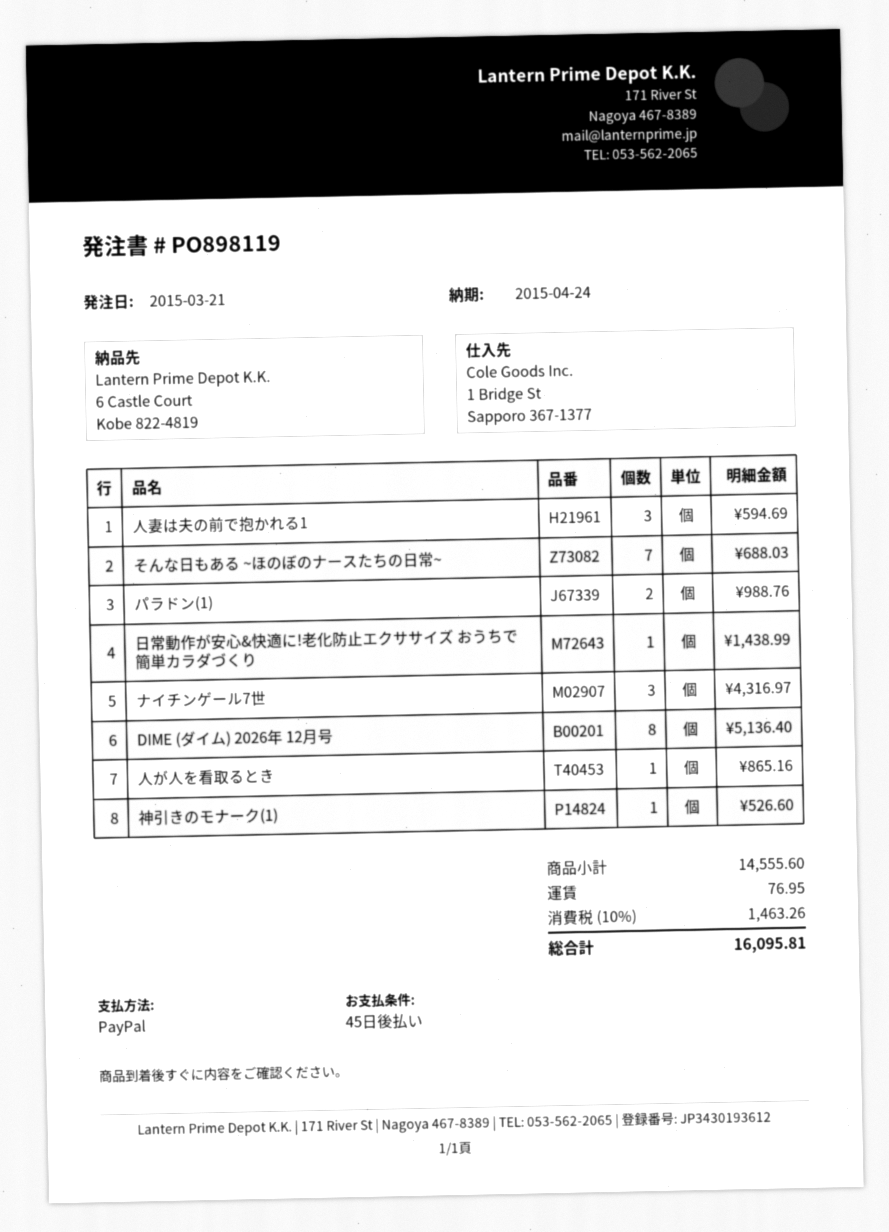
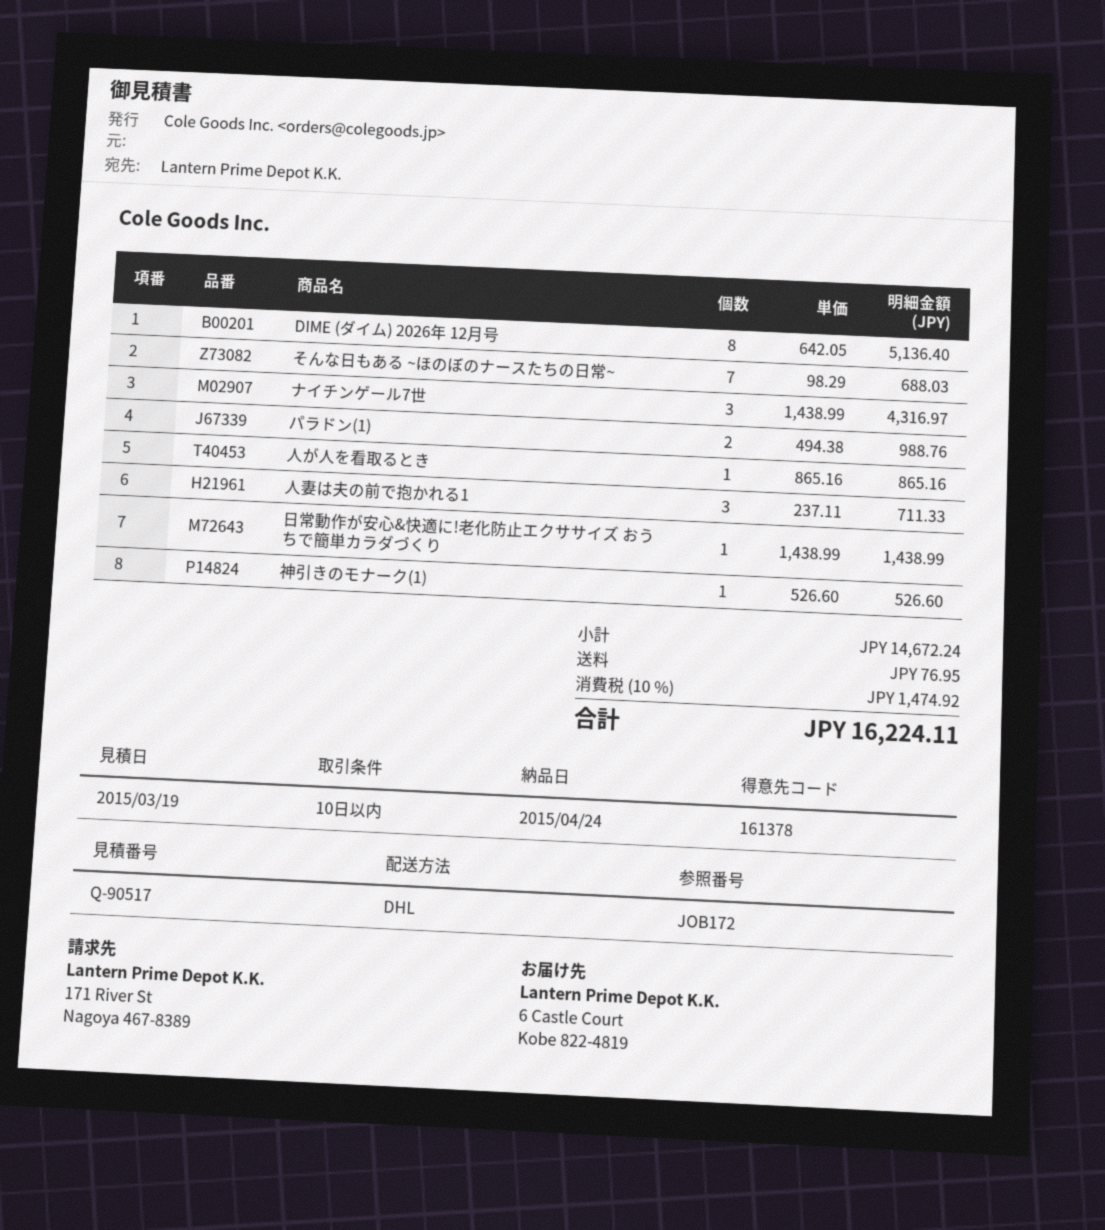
payment terms: 45 days -> 10 days
人妻は夫の前で抱かれる1: 3 for 594.69 -> 3 for 711.33
subtotal: 14555.60 -> 14672.24
tax: 10% = 1463.26 -> 10% = 1474.92
total: 16095.81 -> 16224.11

